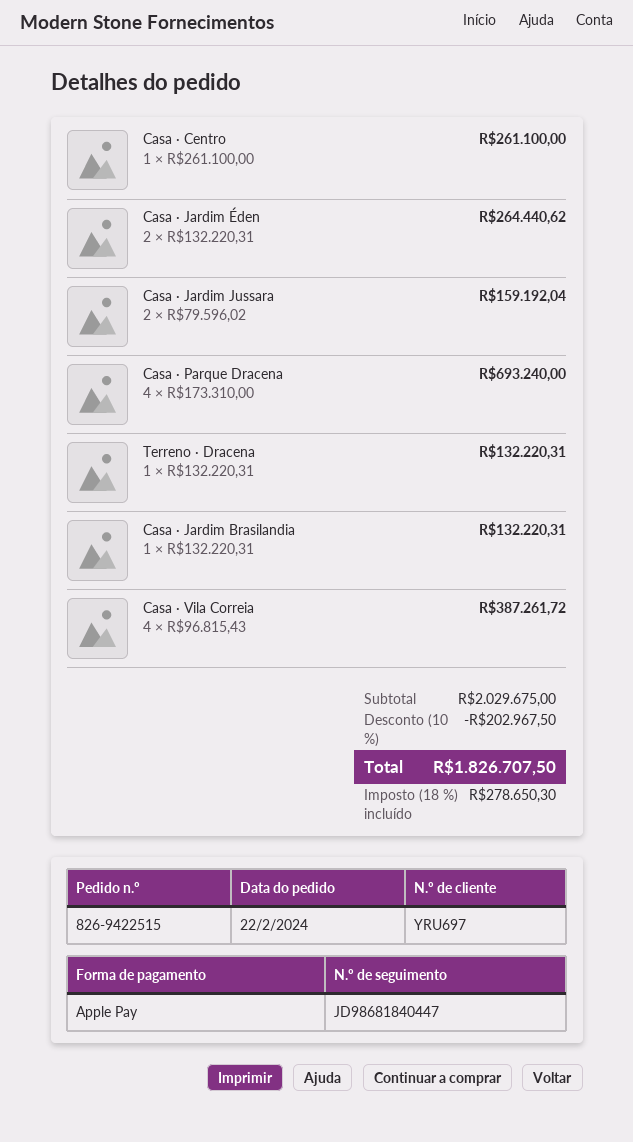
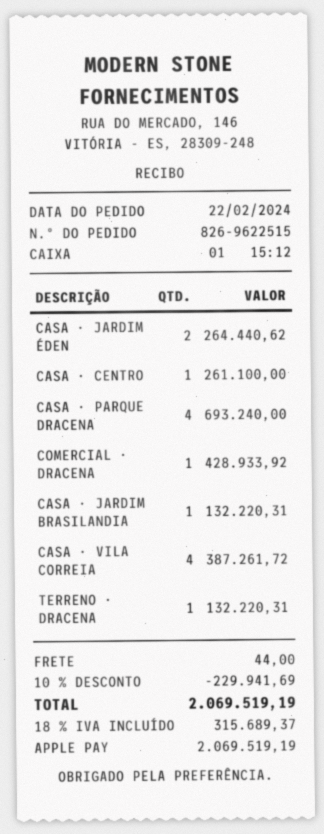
order number: 826-9422515 -> 826-9622515
Casa · Jardim Jussara: 2 for 159192.04 -> none
COMERCIAL · DRACENA: none -> 1 for 428933.92
discount: 10% = 202967.50 -> 10% = 229941.69
shipping: none -> 44.00
tax: 18% = 278650.30 -> 18% = 315689.37
total: 1826707.50 -> 2069519.19

